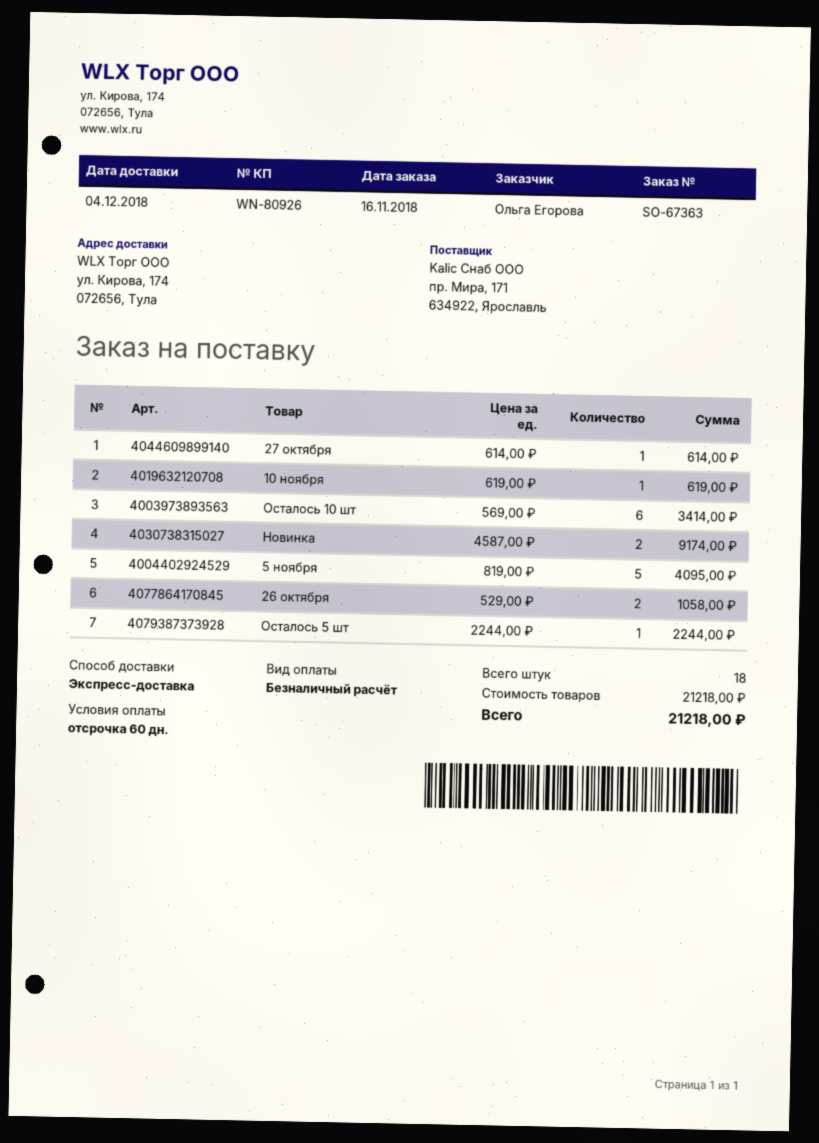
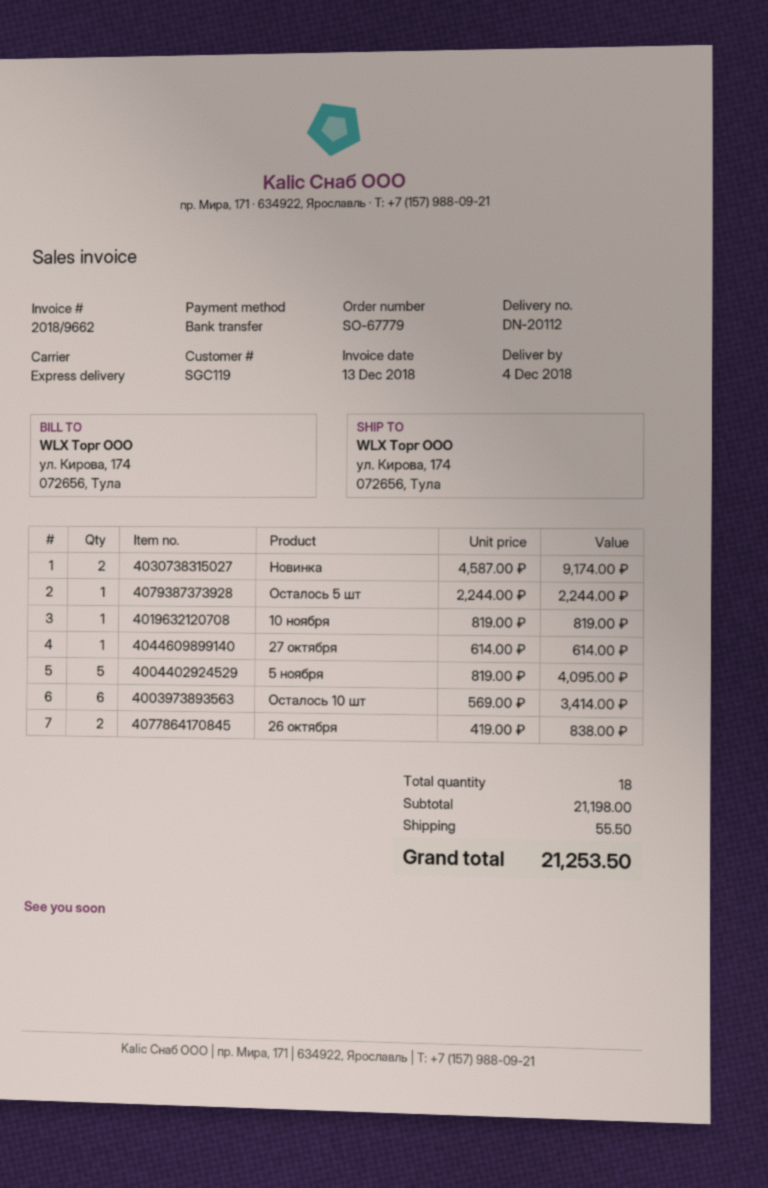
order number: SO-67363 -> SO-67779
10 ноября: 1 x 619.00 = 619.00 -> 1 x 819.00 = 819.00
26 октября: 2 x 529.00 = 1058.00 -> 2 x 419.00 = 838.00
subtotal: 21218.00 -> 21198.00
shipping: none -> 55.50
total: 21218.00 -> 21253.50

